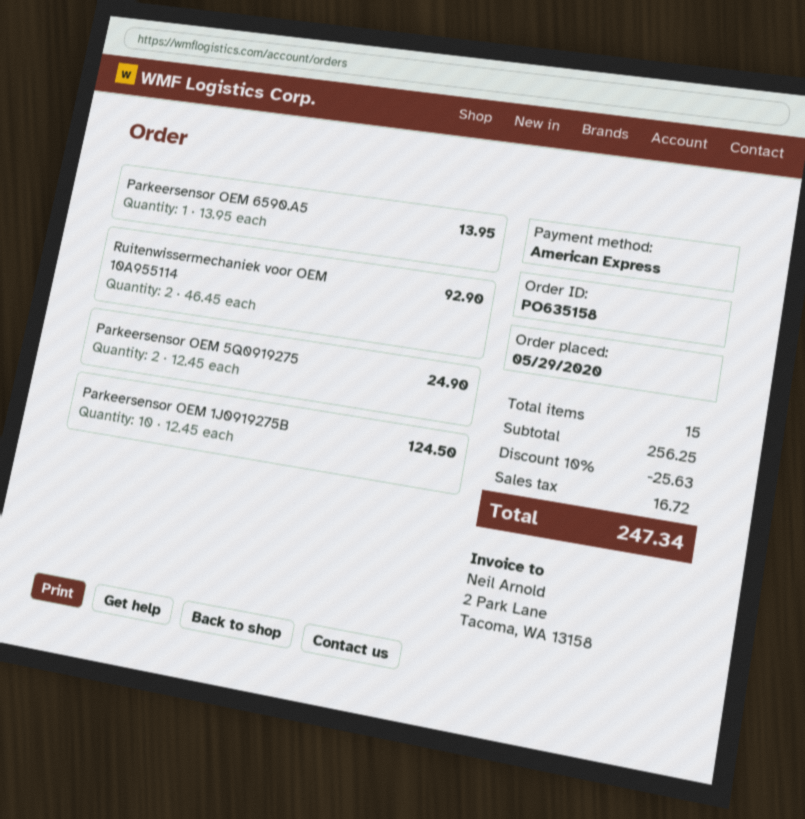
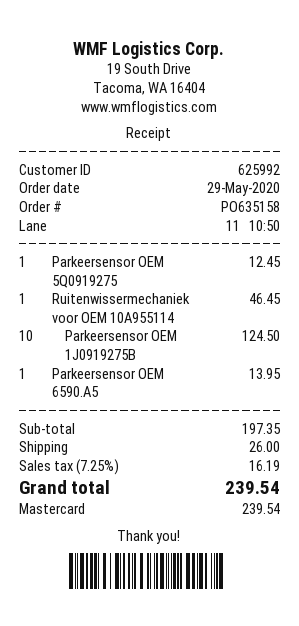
payment method: American Express -> Mastercard
Ruitenwissermechaniek voor OEM 10A955114: 2 for 92.90 -> 1 for 46.45
Parkeersensor OEM 5Q0919275: 2 for 24.90 -> 1 for 12.45
subtotal: 256.25 -> 197.35
discount: 10% = 25.63 -> none
shipping: none -> 26.00
tax: 16.72 -> 16.19
total: 247.34 -> 239.54

